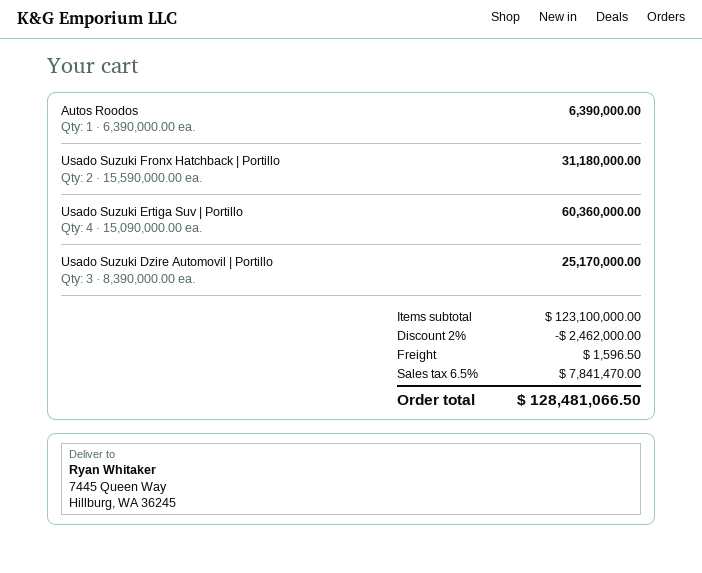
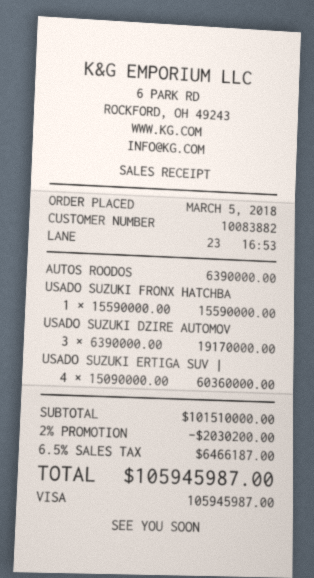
Usado Suzuki Fronx Hatchback | Portillo: 2 x 15590000.00 = 31180000.00 -> 1 x 15590000.00 = 15590000.00
Usado Suzuki Dzire Automovil | Portillo: 3 x 8390000.00 = 25170000.00 -> 3 x 6390000.00 = 19170000.00
subtotal: 123100000.00 -> 101510000.00
discount: 2% = 2462000.00 -> 2% = 2030200.00
shipping: 1596.50 -> none
tax: 6.5% = 7841470.00 -> 6.5% = 6466187.00
total: 128481066.50 -> 105945987.00

